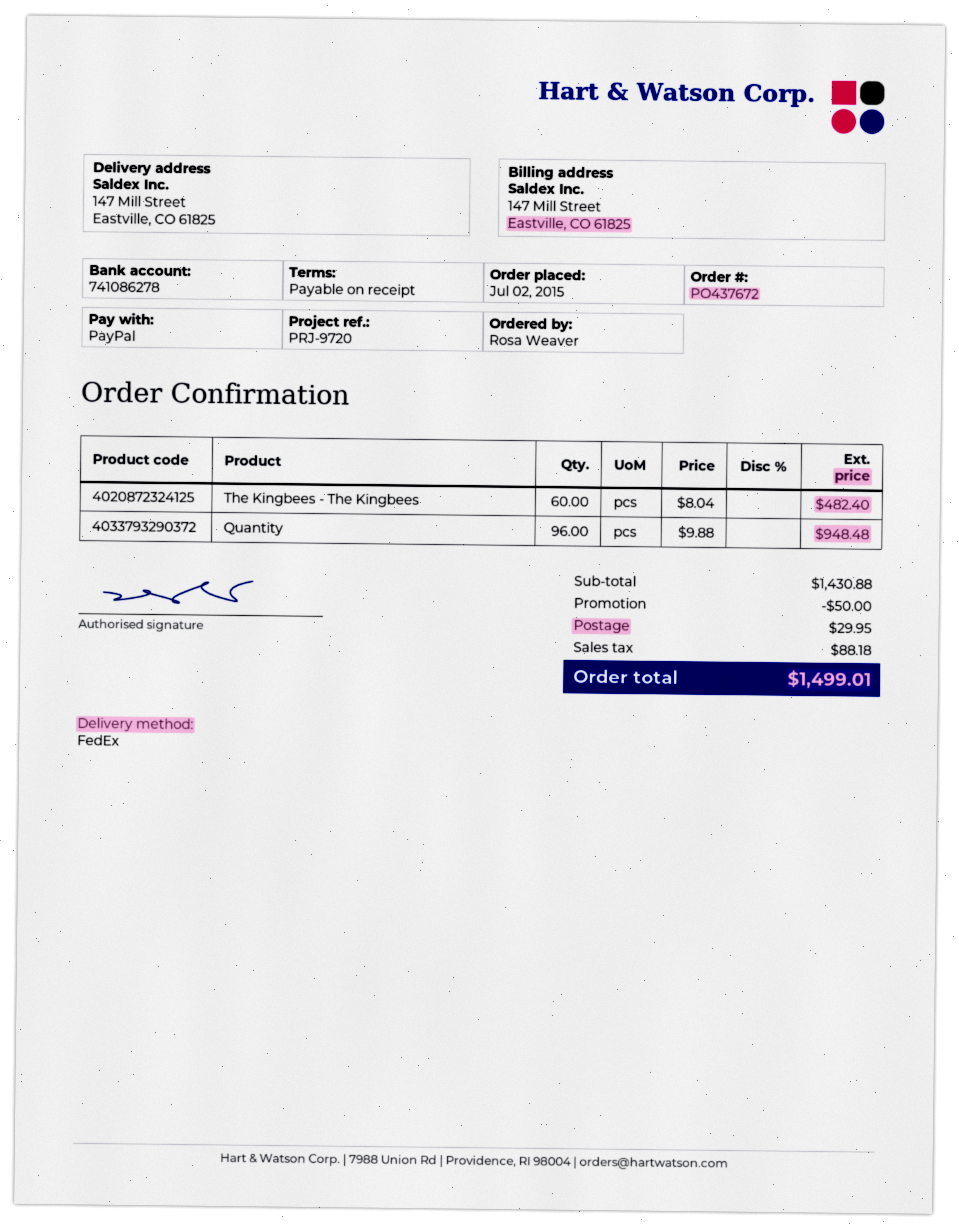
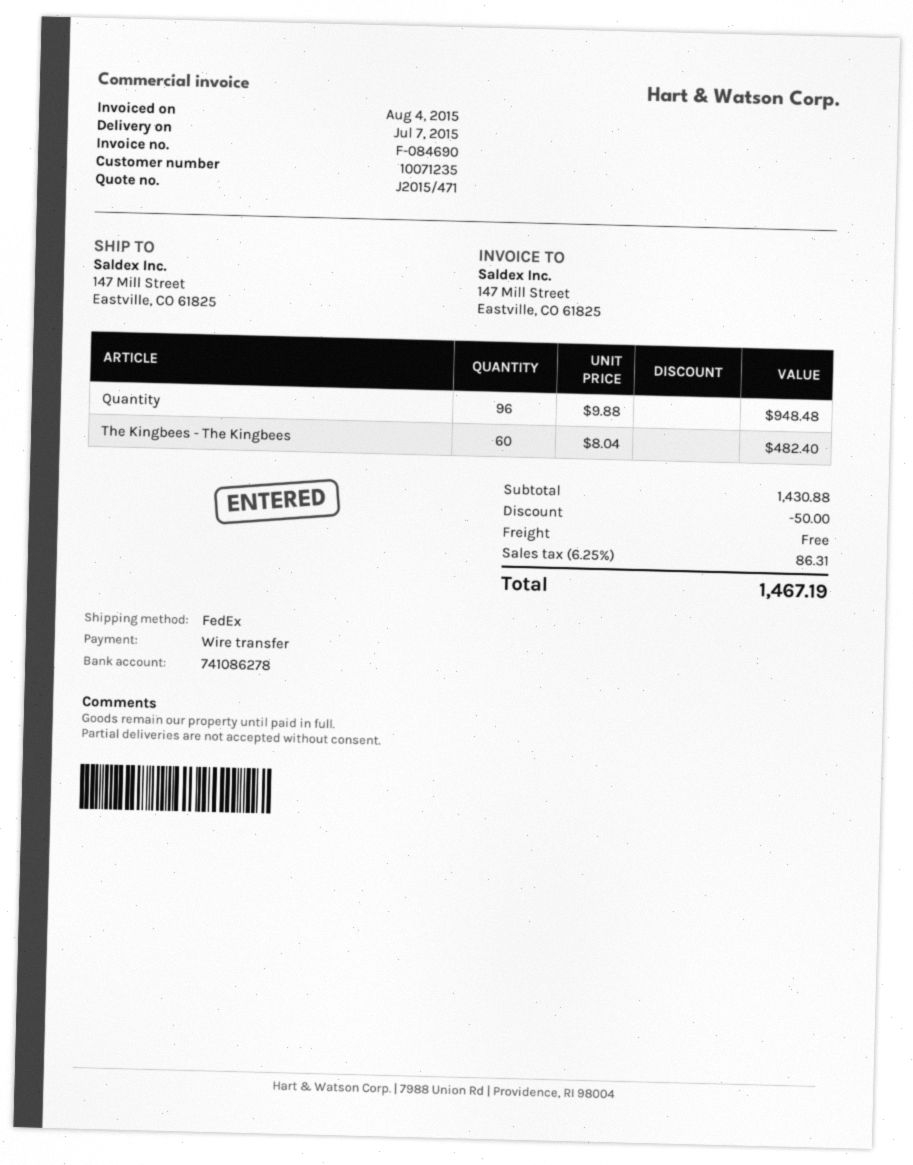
payment method: PayPal -> bank transfer
shipping: 29.95 -> 0.00
tax: 88.18 -> 86.31
total: 1499.01 -> 1467.19

